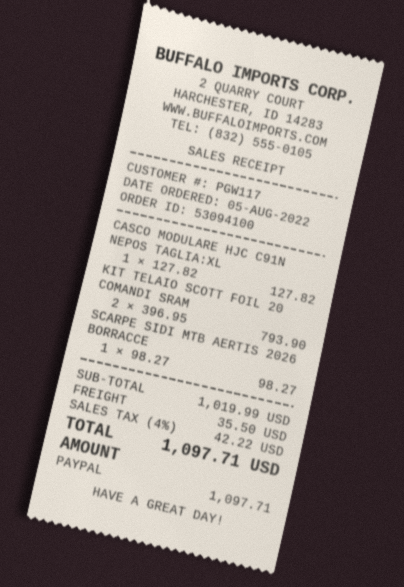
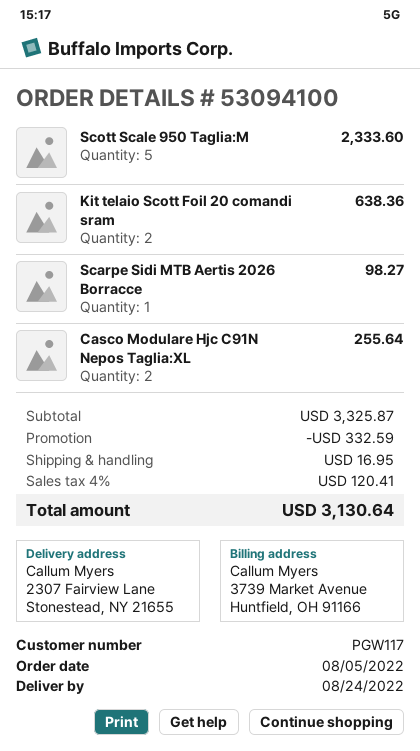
CASCO MODULARE HJC C91N NEPOS TAGLIA:XL: 1 for 127.82 -> 2 for 255.64
KIT TELAIO SCOTT FOIL 20 COMANDI SRAM: 2 for 793.90 -> 2 for 638.36
Scott Scale 950 Taglia:M: none -> 5 for 2333.60
subtotal: 1019.99 -> 3325.87
discount: none -> 332.59
shipping: 35.50 -> 16.95
tax: 4% = 42.22 -> 4% = 120.41
total: 1097.71 -> 3130.64

